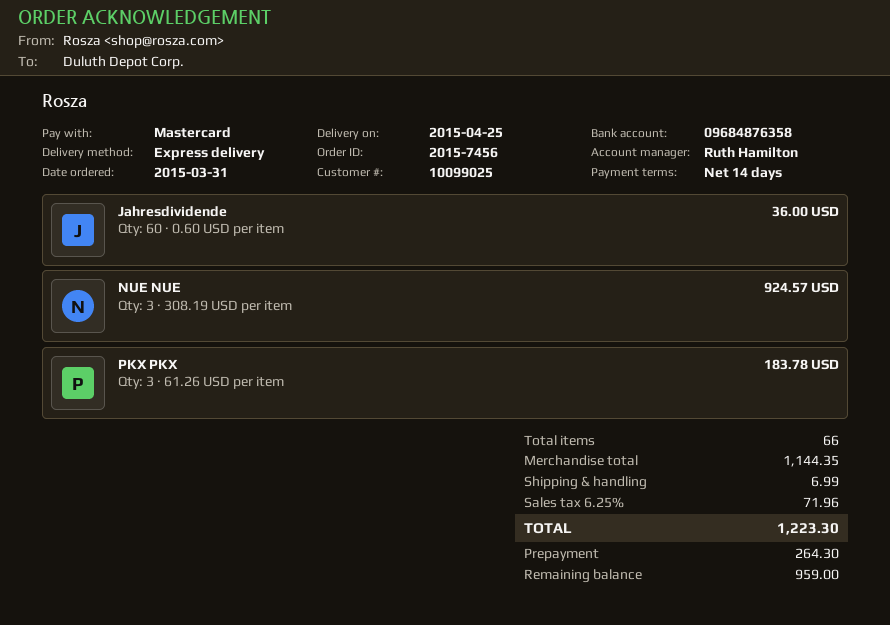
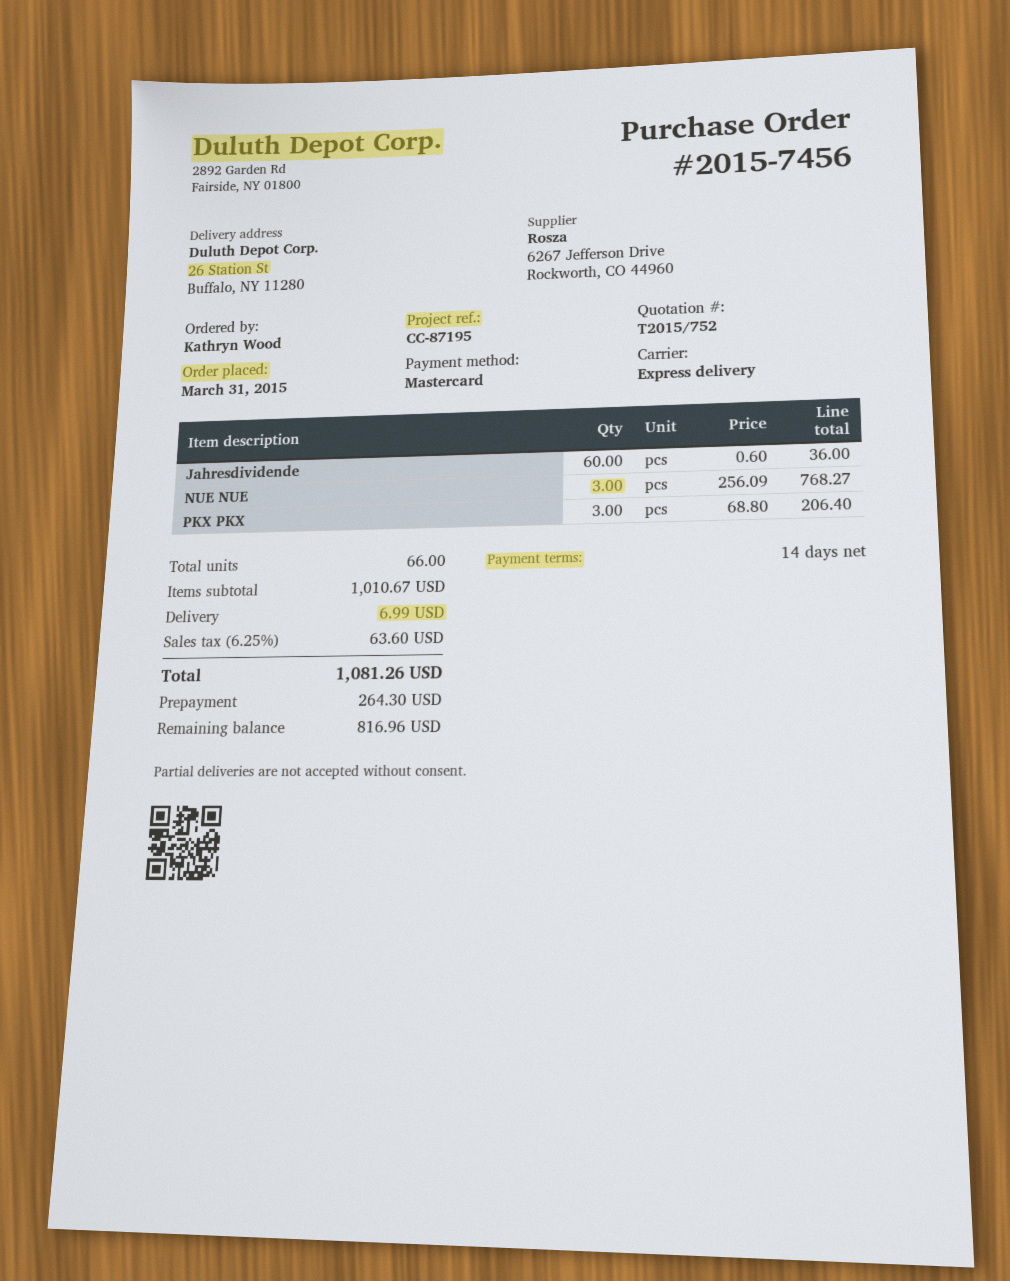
NUE NUE: 3 x 308.19 = 924.57 -> 3 x 256.09 = 768.27
PKX PKX: 3 x 61.26 = 183.78 -> 3 x 68.80 = 206.40
subtotal: 1144.35 -> 1010.67
tax: 6.25% = 71.96 -> 6.25% = 63.60
total: 1223.30 -> 1081.26
balance: 959.00 -> 816.96

